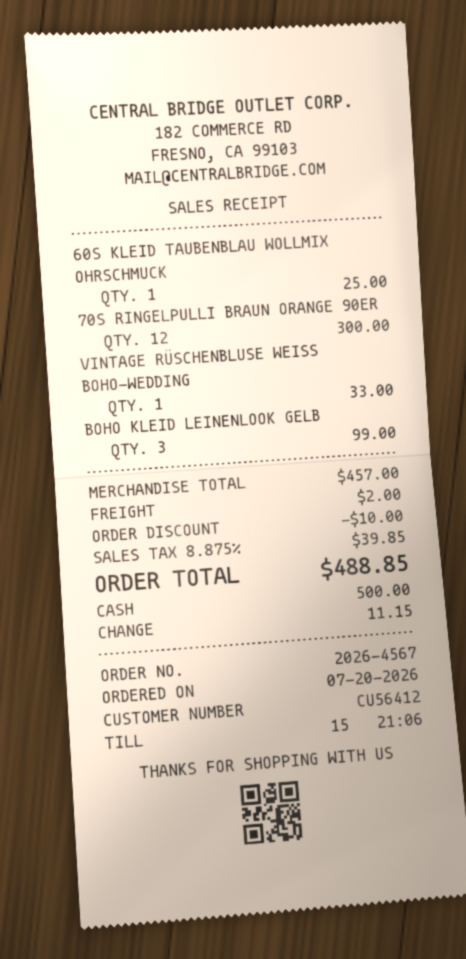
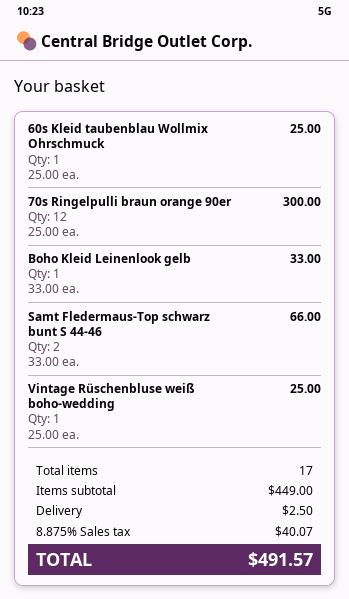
VINTAGE RÜSCHENBLUSE WEISS BOHO-WEDDING: 1 for 33.00 -> 1 for 25.00
BOHO KLEID LEINENLOOK GELB: 3 for 99.00 -> 1 for 33.00
Samt Fledermaus-Top schwarz bunt S 44-46: none -> 2 for 66.00
subtotal: 457.00 -> 449.00
discount: 10.00 -> none
shipping: 2.00 -> 2.50
tax: 8.875% = 39.85 -> 8.875% = 40.07
total: 488.85 -> 491.57

